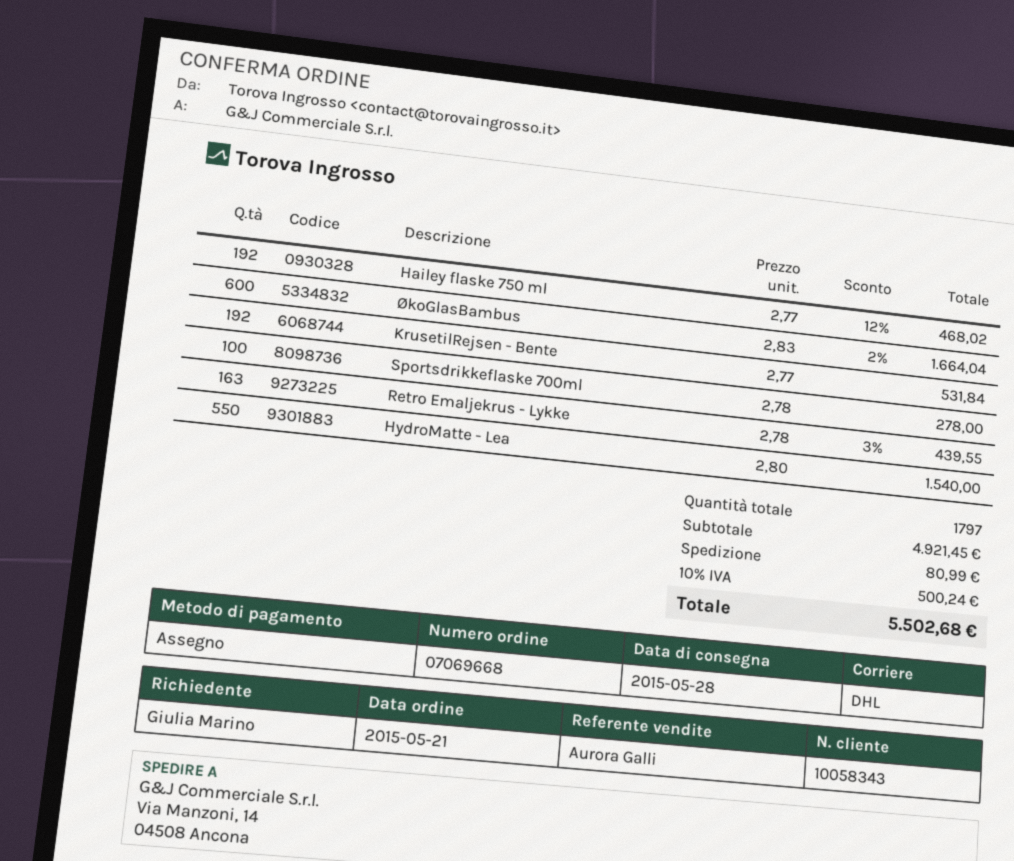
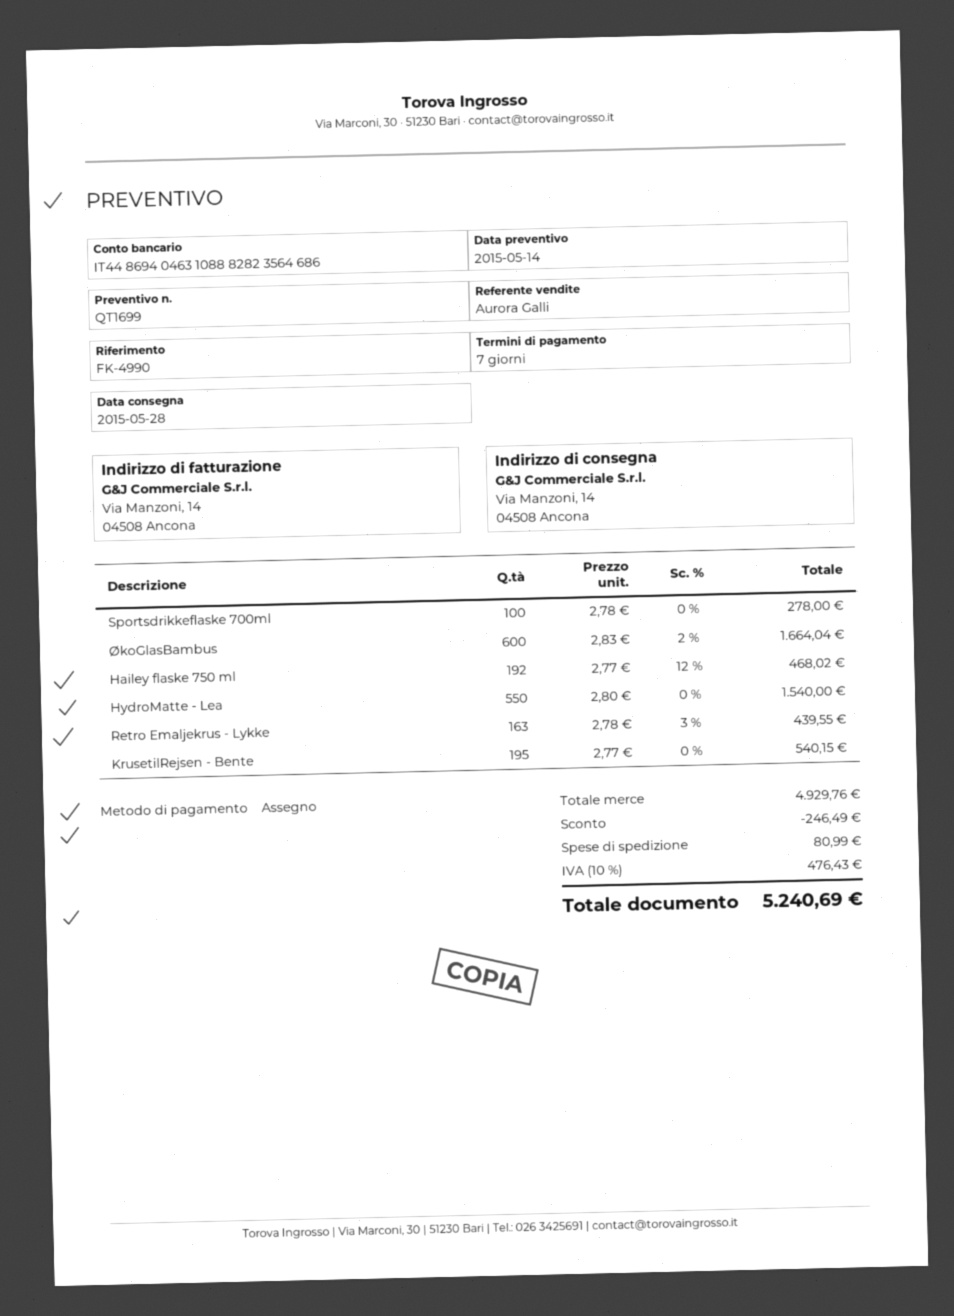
KrusetilRejsen - Bente: 192 x 2.77 = 531.84 -> 195 x 2.77 = 540.15
subtotal: 4921.45 -> 4929.76
discount: none -> 246.49
tax: 10% = 500.24 -> 10% = 476.43
total: 5502.68 -> 5240.69

